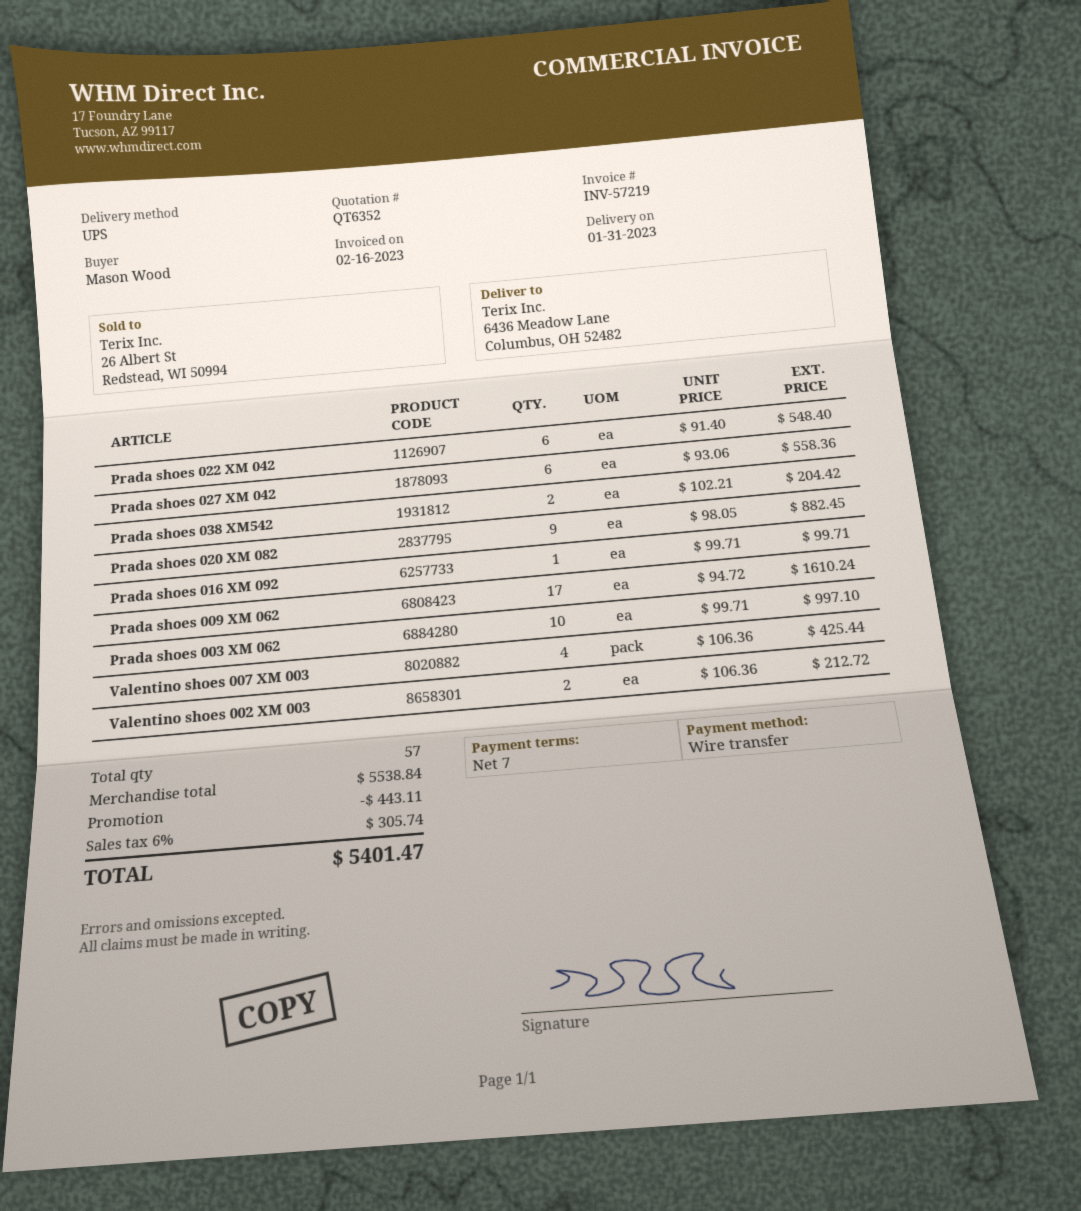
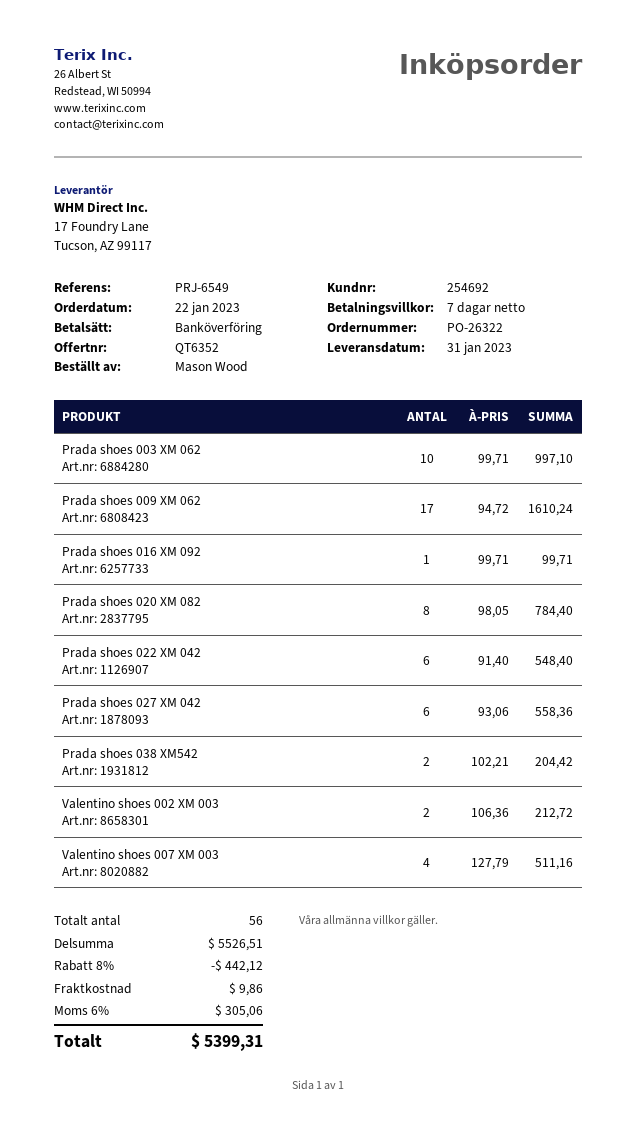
Prada shoes 020 XM 082: 9 x 98.05 = 882.45 -> 8 x 98.05 = 784.40
Valentino shoes 007 XM 003: 4 x 106.36 = 425.44 -> 4 x 127.79 = 511.16
total quantity: 57 -> 56
subtotal: 5538.84 -> 5526.51
discount: 443.11 -> 442.12
shipping: none -> 9.86
tax: 6% = 305.74 -> 6% = 305.06
total: 5401.47 -> 5399.31

